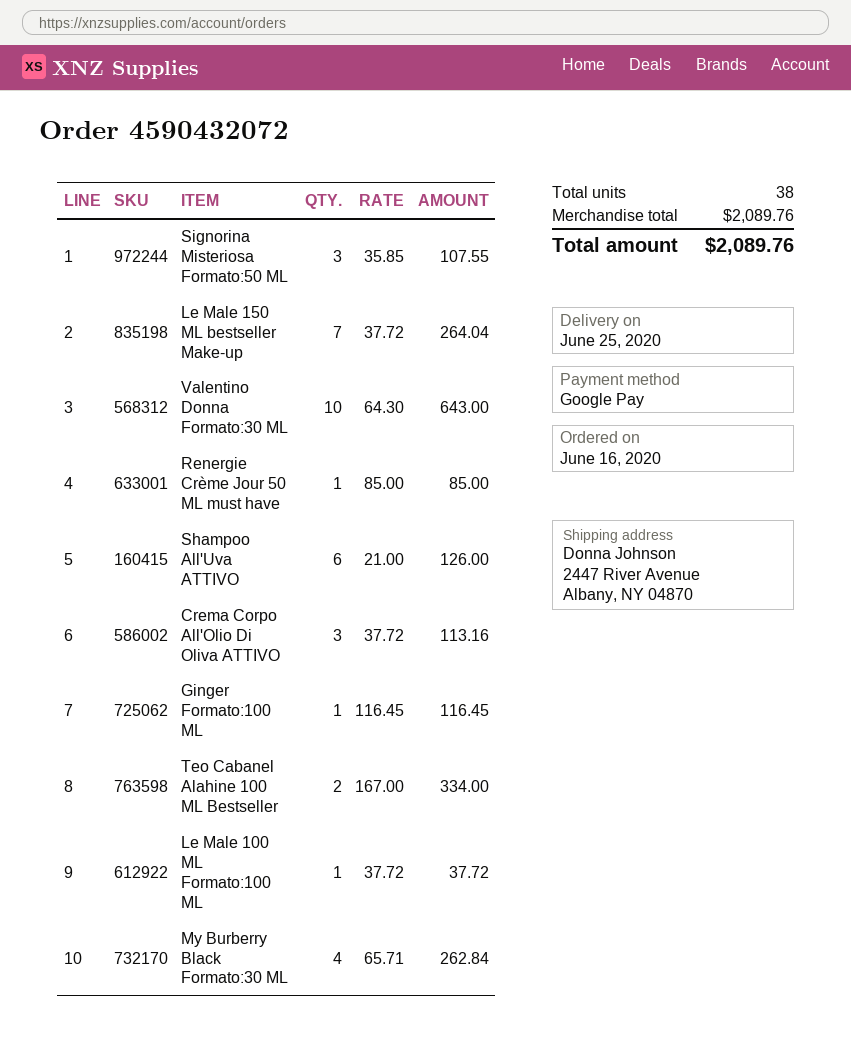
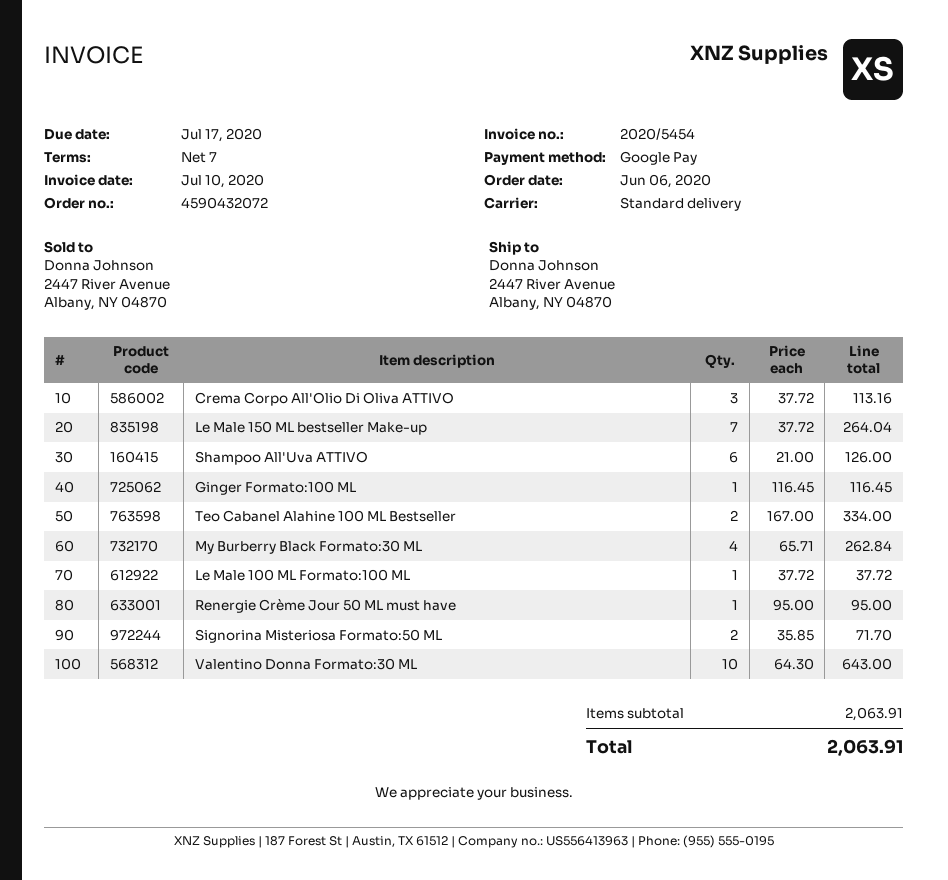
order date: 2020-06-16 -> 2020-06-06
Signorina Misteriosa Formato:50 ML: 3 x 35.85 = 107.55 -> 2 x 35.85 = 71.70
Renergie Crème Jour 50 ML must have: 1 x 85.00 = 85.00 -> 1 x 95.00 = 95.00
subtotal: 2089.76 -> 2063.91
total: 2089.76 -> 2063.91

